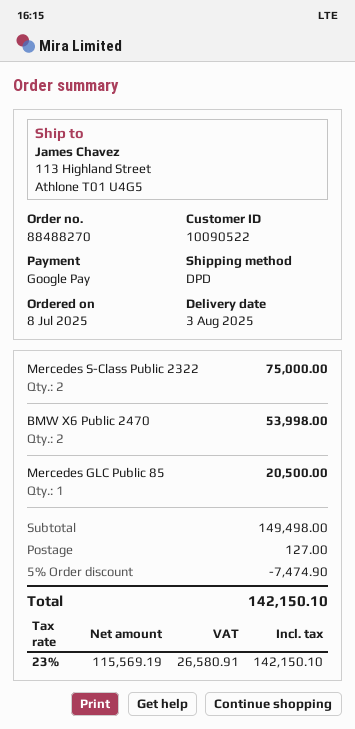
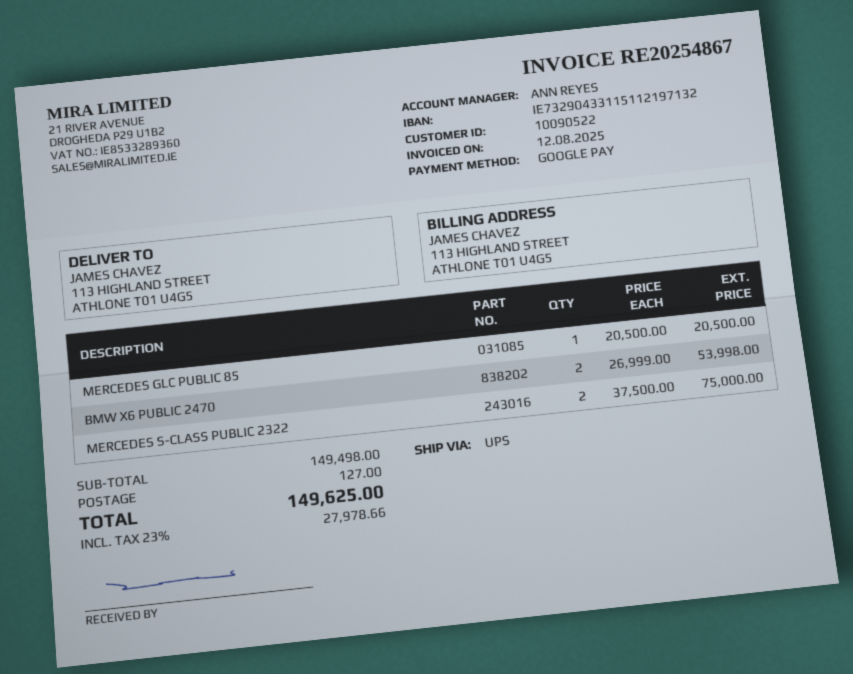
shipping method: DPD -> UPS
discount: 5% = 7474.90 -> none
tax: 23% = 26580.91 -> 23% = 27978.66
total: 142150.10 -> 149625.00

